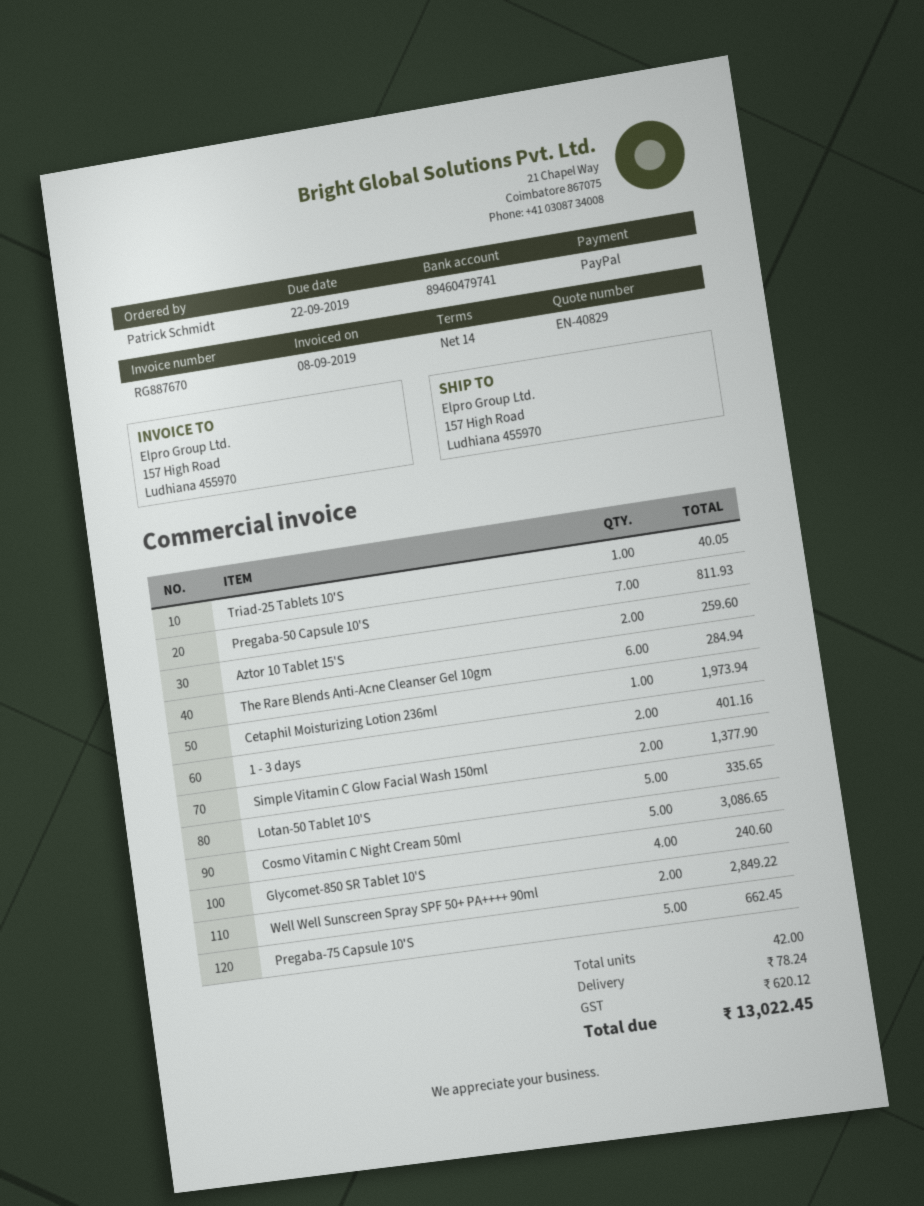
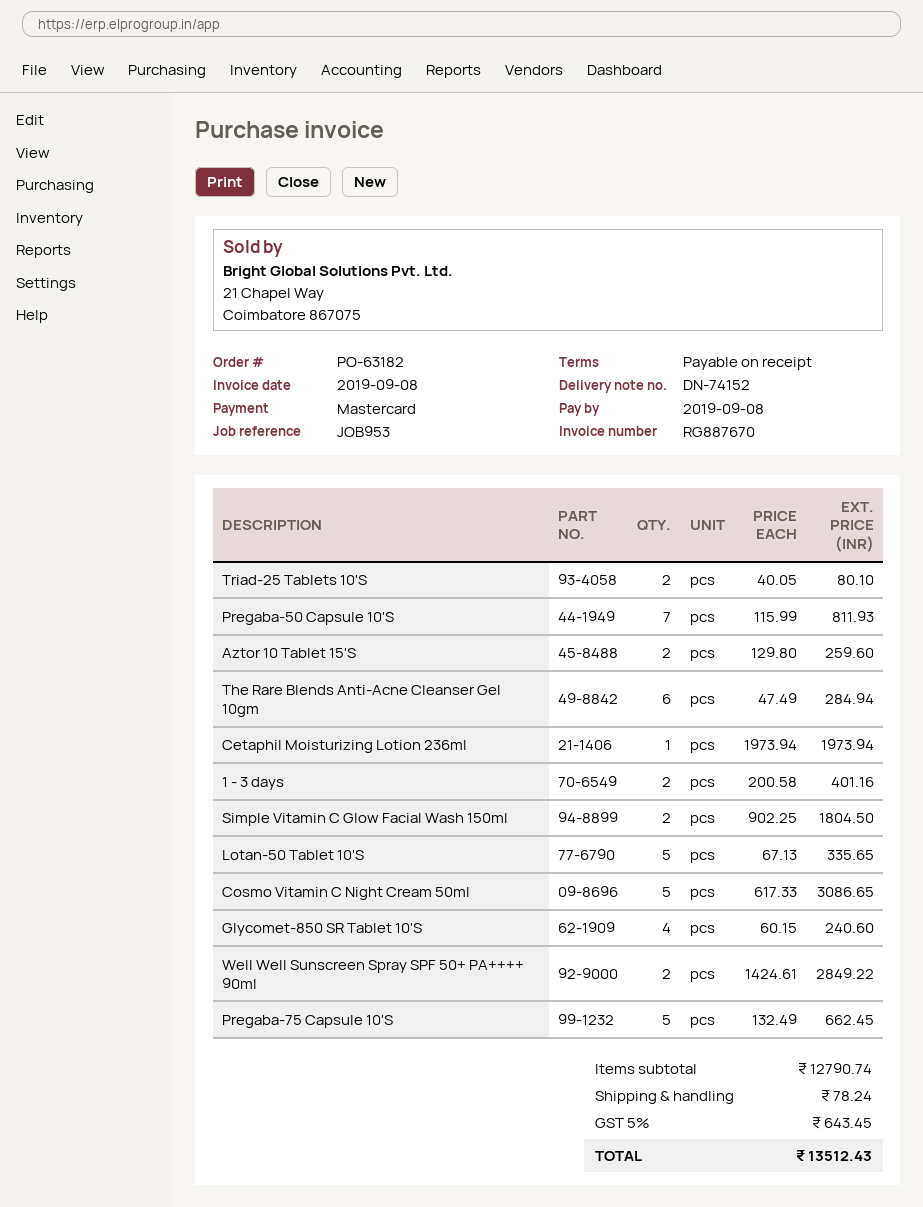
payment terms: 14 days -> on receipt
due date: 2019-09-22 -> 2019-09-08
payment method: PayPal -> Mastercard
Triad-25 Tablets 10'S: 1 for 40.05 -> 2 for 80.10
Simple Vitamin C Glow Facial Wash 150ml: 2 for 1377.90 -> 2 for 1804.50
tax: 620.12 -> 643.45
total: 13022.45 -> 13512.43

